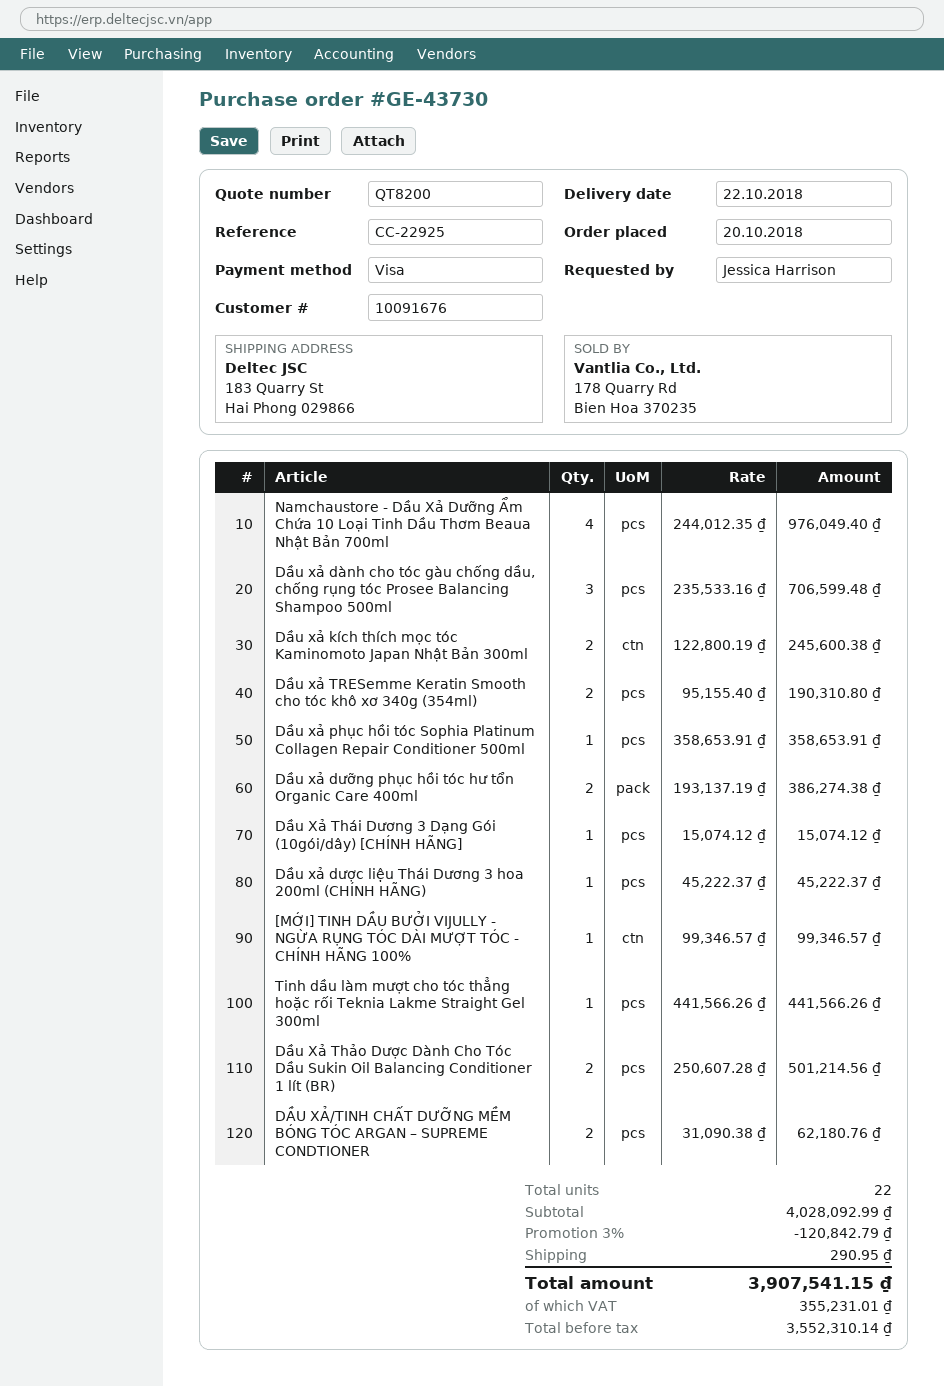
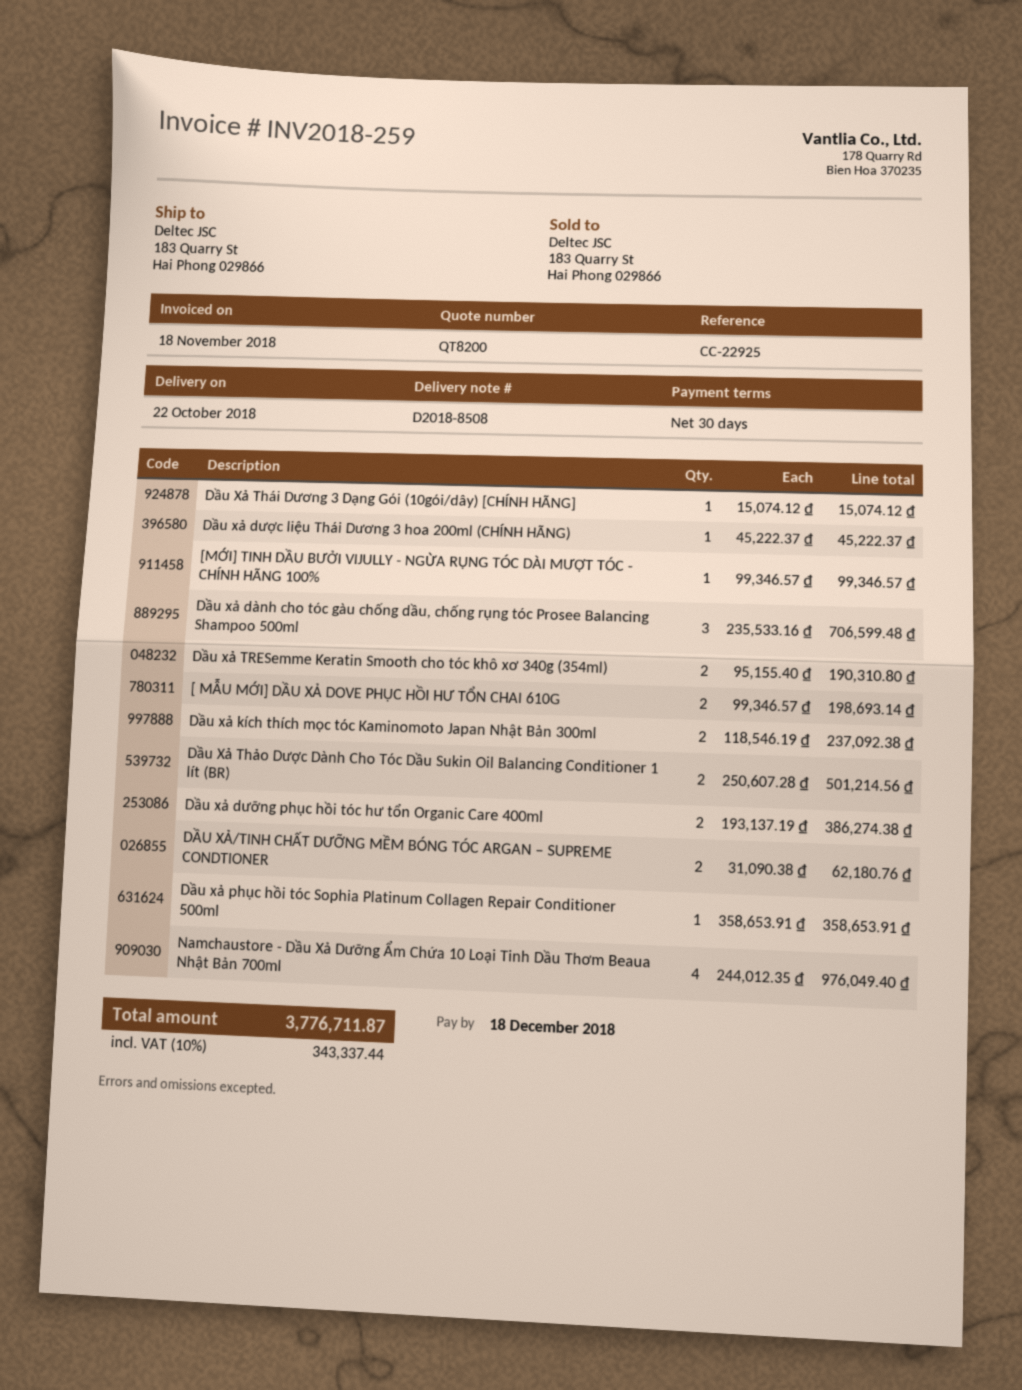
Dầu xả kích thích mọc tóc Kaminomoto Japan Nhật Bản 300ml: 2 x 122800.19 = 245600.38 -> 2 x 118546.19 = 237092.38
Tinh dầu làm mượt cho tóc thẳng hoặc rối Teknia Lakme Straight Gel 300ml: 1 x 441566.26 = 441566.26 -> none
[ MẪU MỚI] DẦU XẢ DOVE PHỤC HỒI HƯ TỔN CHAI 610G: none -> 2 x 99346.57 = 198693.14
discount: 3% = 120842.79 -> none
shipping: 290.95 -> none
tax: 355231.01 -> 343337.44
total: 3907541.15 -> 3776711.87

